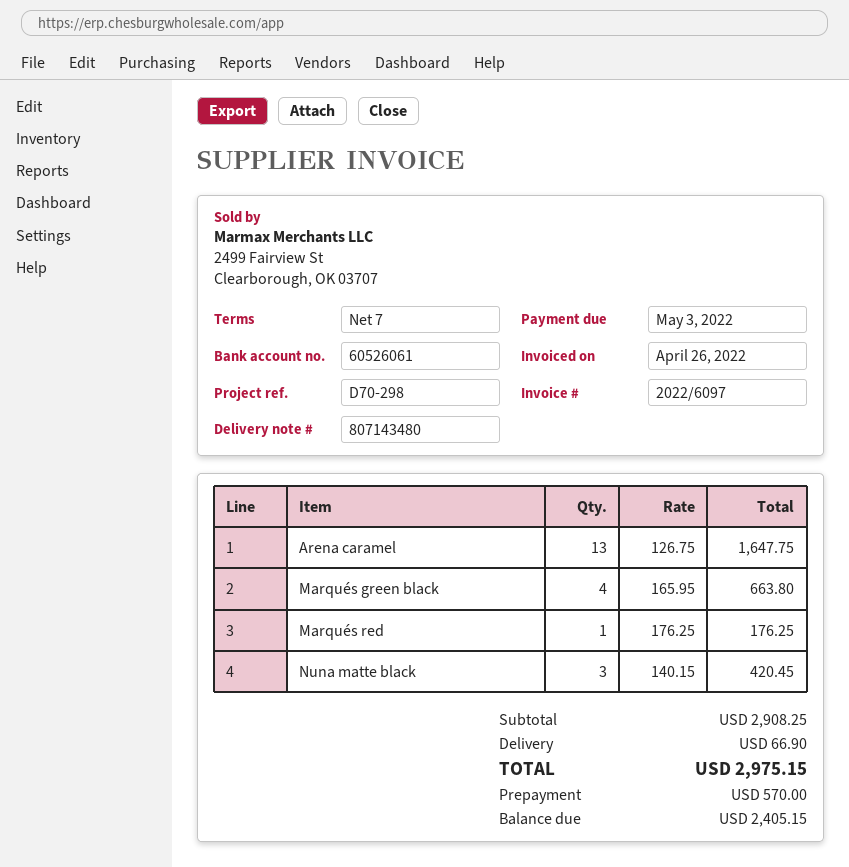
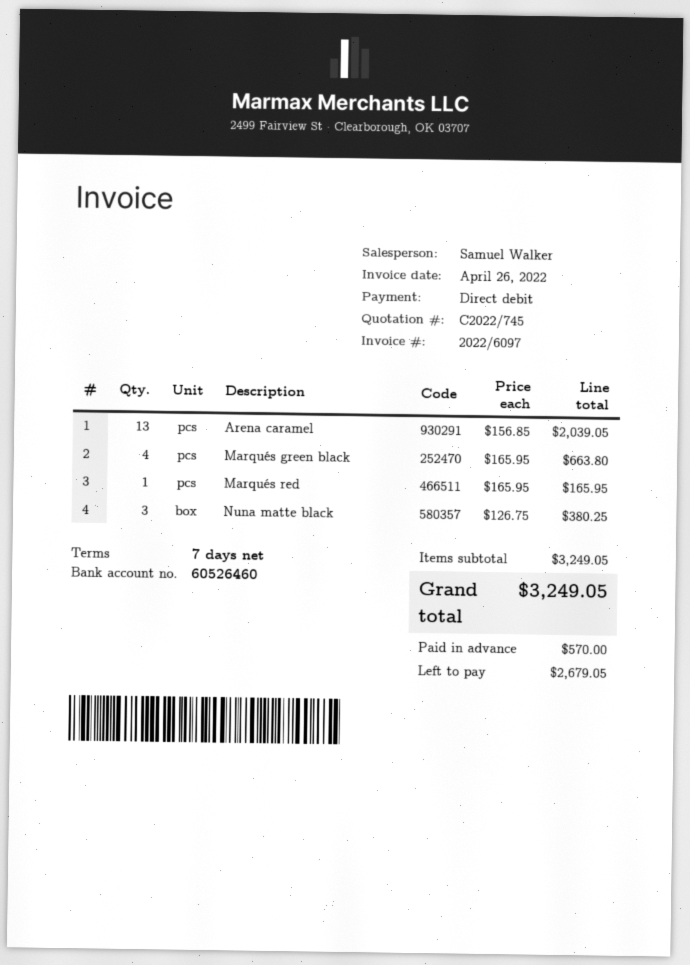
bank account: 60526061 -> 60526460
Arena caramel: 13 x 126.75 = 1647.75 -> 13 x 156.85 = 2039.05
Marqués red: 1 x 176.25 = 176.25 -> 1 x 165.95 = 165.95
Nuna matte black: 3 x 140.15 = 420.45 -> 3 x 126.75 = 380.25
subtotal: 2908.25 -> 3249.05
shipping: 66.90 -> none
total: 2975.15 -> 3249.05
balance: 2405.15 -> 2679.05

